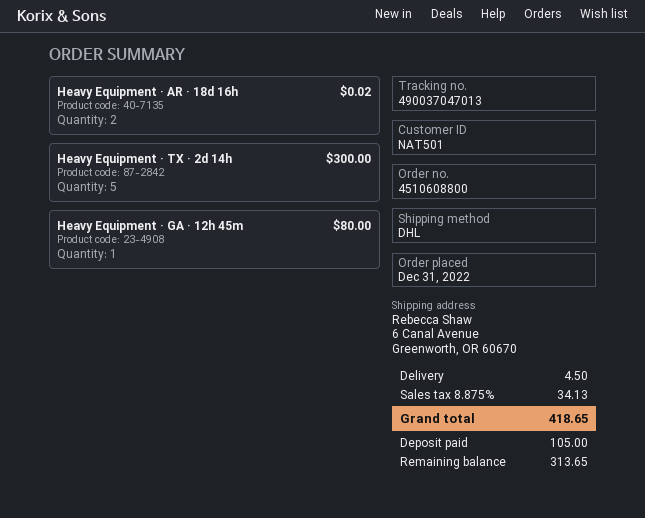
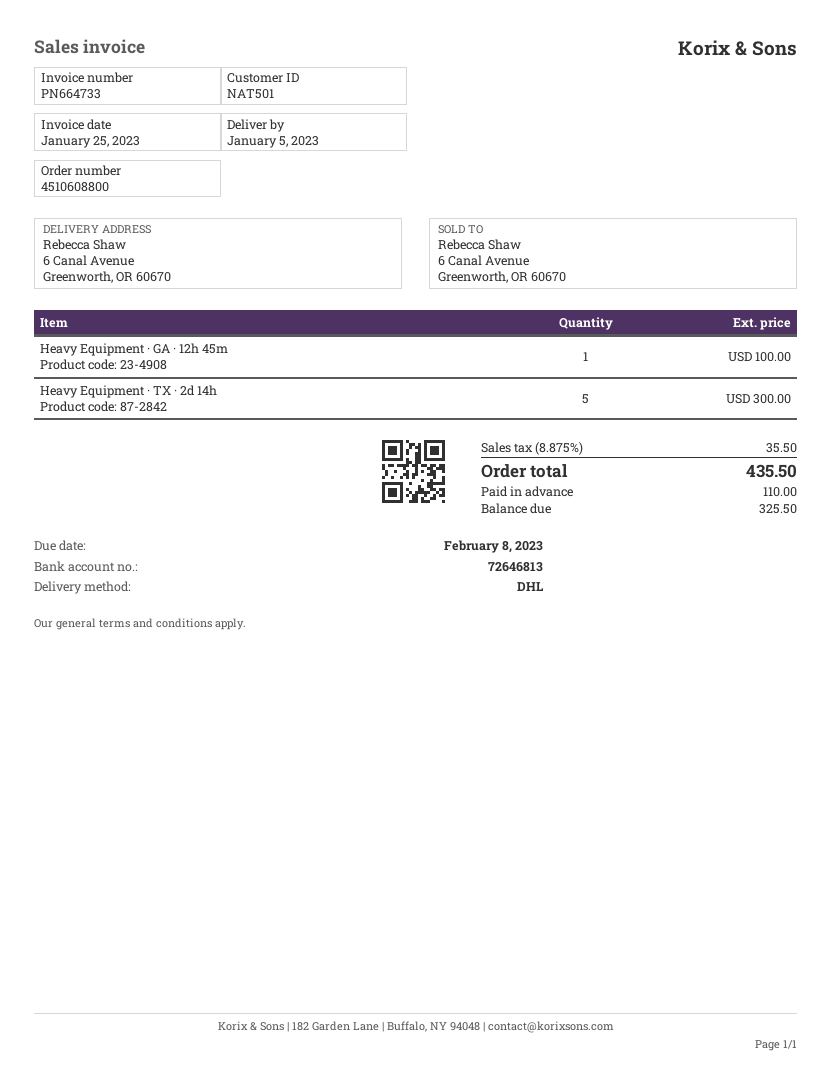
Heavy Equipment · AR · 18d 16h: 2 for 0.02 -> none
Heavy Equipment · GA · 12h 45m: 1 for 80.00 -> 1 for 100.00
shipping: 4.50 -> none
tax: 8.875% = 34.13 -> 8.875% = 35.50
total: 418.65 -> 435.50
deposit: 105.00 -> 110.00
balance: 313.65 -> 325.50

